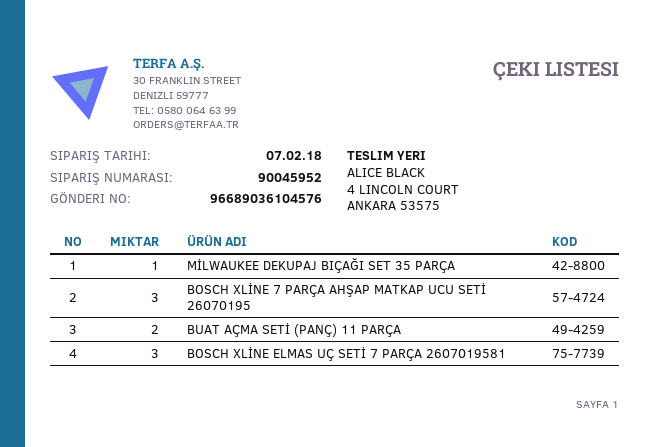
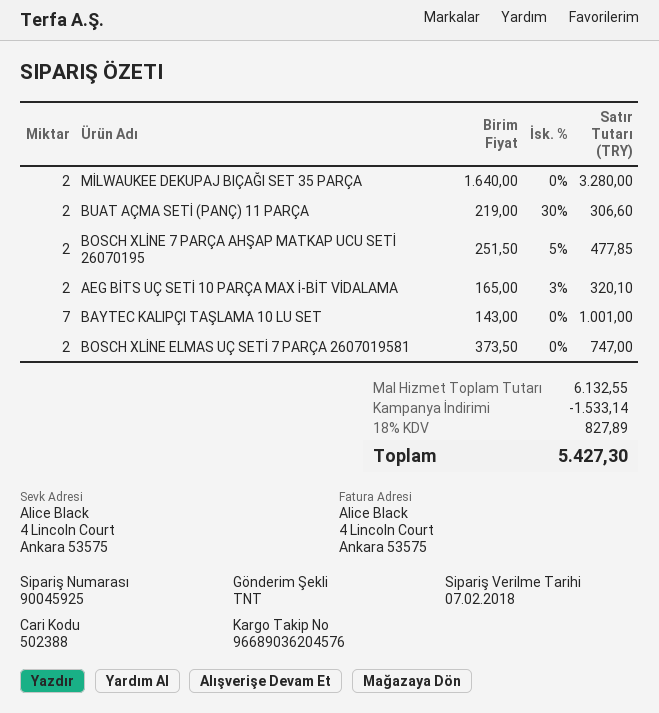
order number: 90045952 -> 90045925
tracking number: 96689036104576 -> 96689036204576
MİLWAUKEE DEKUPAJ BIÇAĞI SET 35 PARÇA: 1 -> 2
BOSCH XLİNE 7 PARÇA AHŞAP MATKAP UCU SETİ 26070195: 3 -> 2
BOSCH XLİNE ELMAS UÇ SETİ 7 PARÇA 2607019581: 3 -> 2
AEG BİTS UÇ SETİ 10 PARÇA MAX İ-BİT VİDALAMA: none -> 2
BAYTEC KALIPÇI TAŞLAMA 10 LU SET: none -> 7

